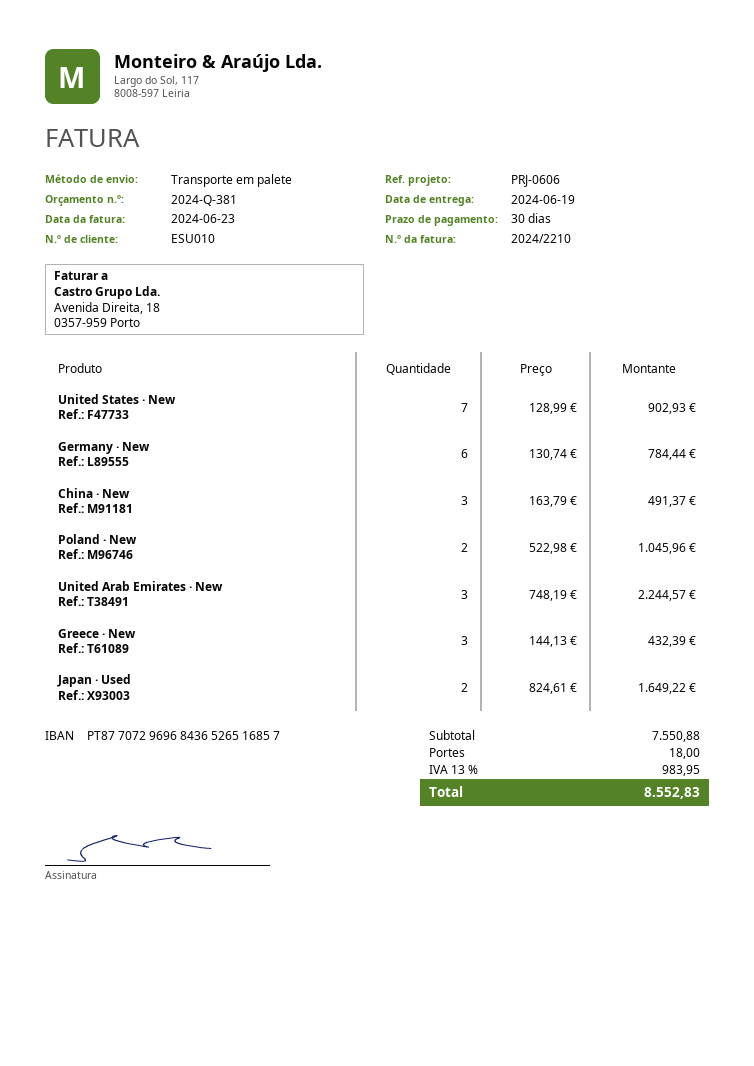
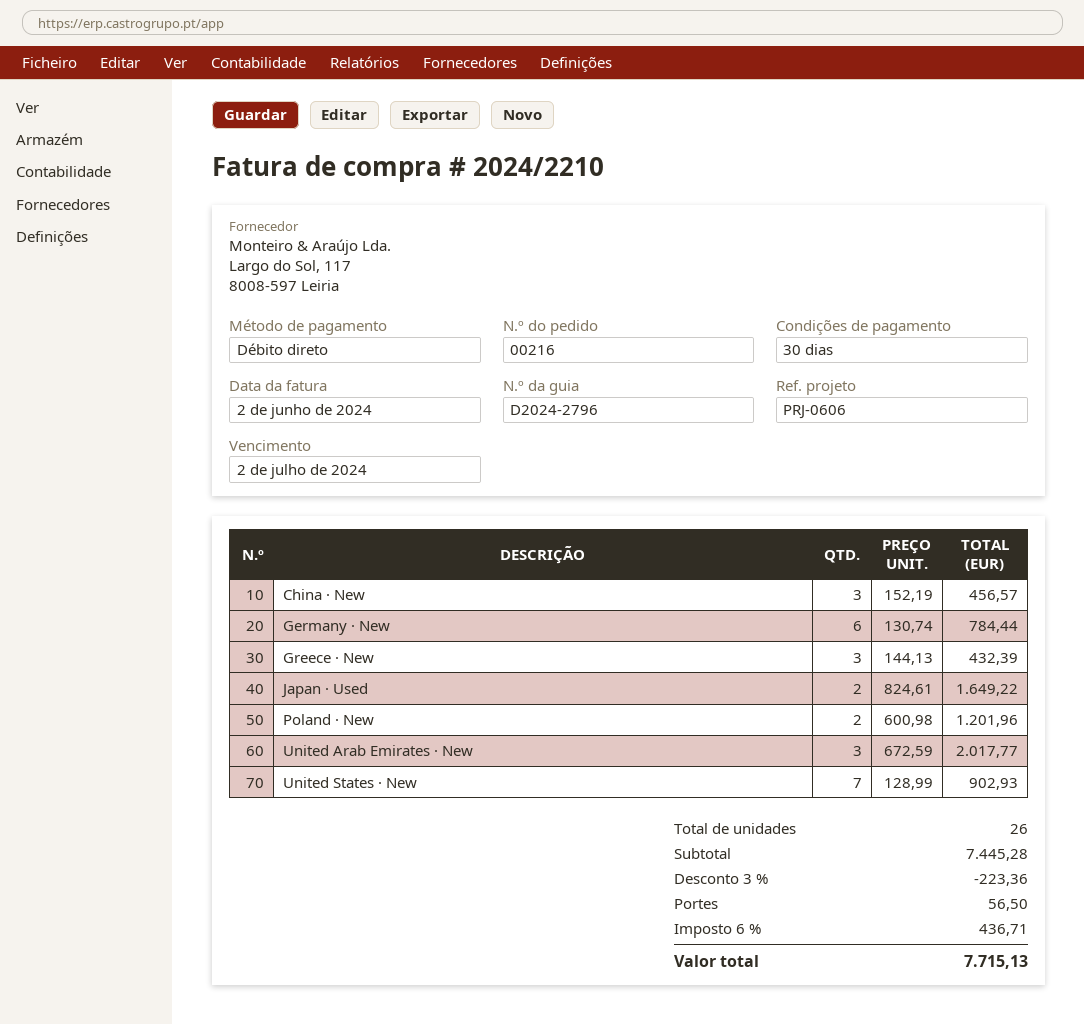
invoice date: 2024-06-23 -> 2024-06-02
China · New: 3 x 163.79 = 491.37 -> 3 x 152.19 = 456.57
Poland · New: 2 x 522.98 = 1045.96 -> 2 x 600.98 = 1201.96
United Arab Emirates · New: 3 x 748.19 = 2244.57 -> 3 x 672.59 = 2017.77
subtotal: 7550.88 -> 7445.28
discount: none -> 3% = 223.36
shipping: 18.00 -> 56.50
tax: 13% = 983.95 -> 6% = 436.71
total: 8552.83 -> 7715.13

